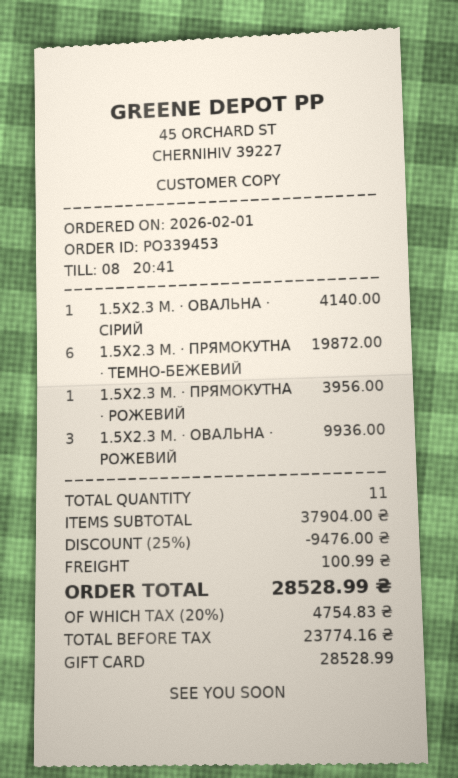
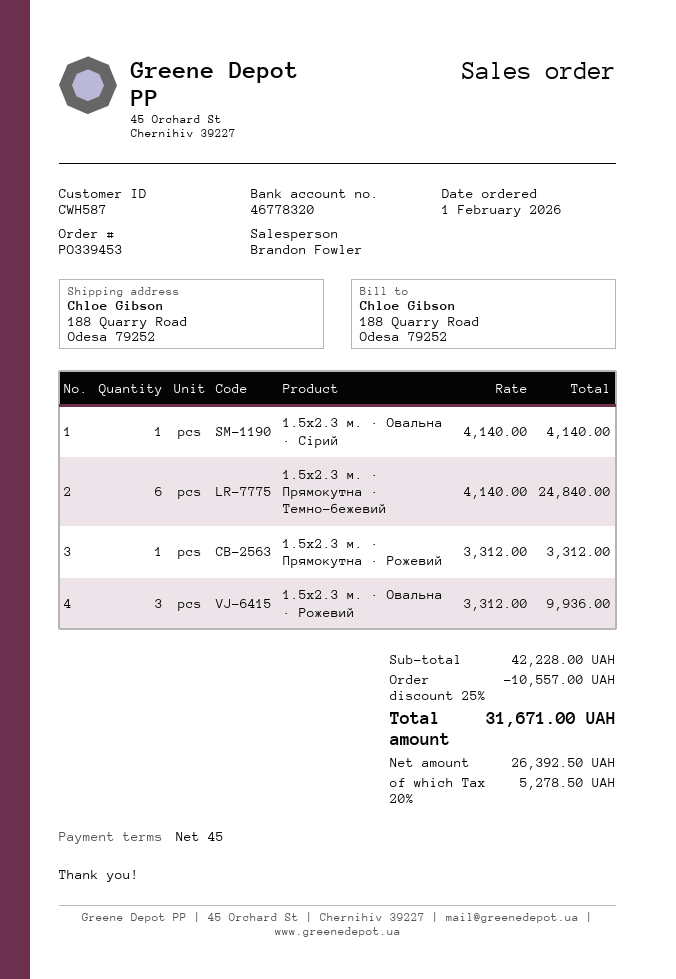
1.5X2.3 М. · ПРЯМОКУТНА · ТЕМНО-БЕЖЕВИЙ: 6 for 19872.00 -> 6 for 24840.00
1.5X2.3 М. · ПРЯМОКУТНА · РОЖЕВИЙ: 1 for 3956.00 -> 1 for 3312.00
subtotal: 37904.00 -> 42228.00
discount: 25% = 9476.00 -> 25% = 10557.00
shipping: 100.99 -> none
net: 23774.16 -> 26392.50
tax: 20% = 4754.83 -> 20% = 5278.50
total: 28528.99 -> 31671.00

